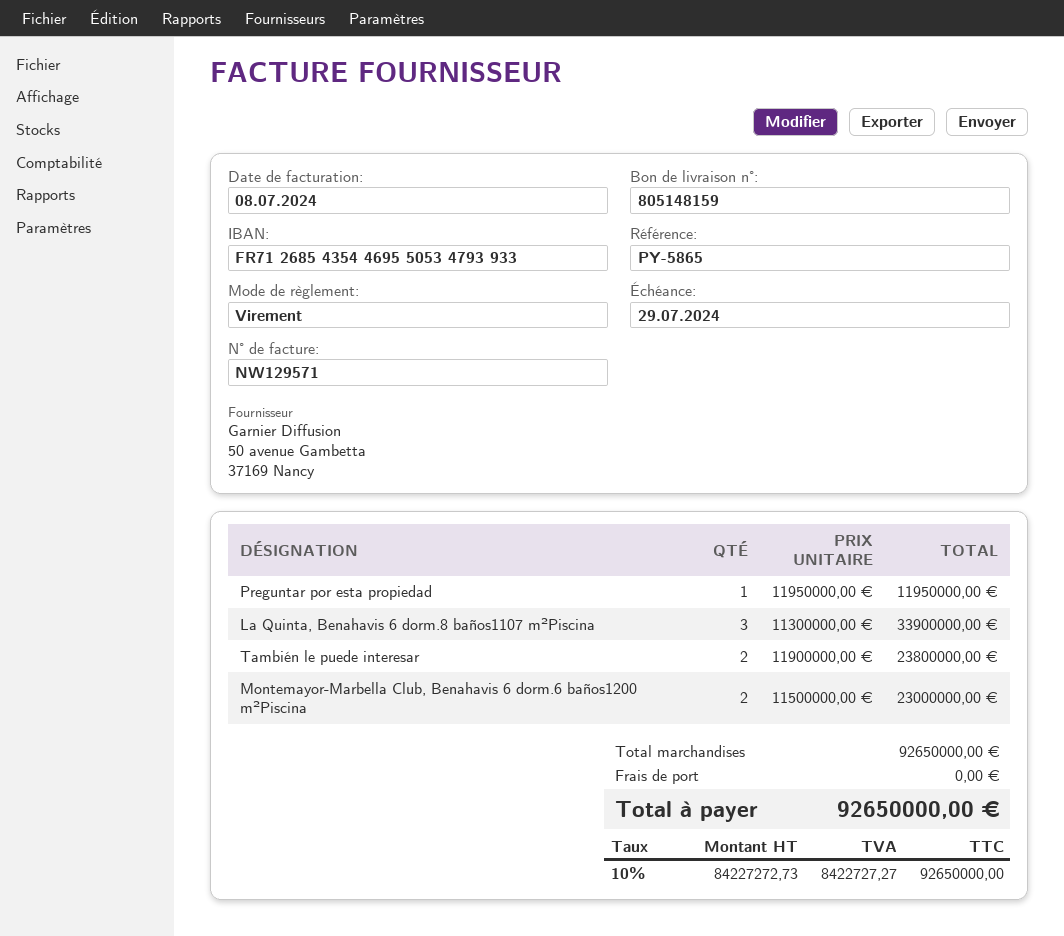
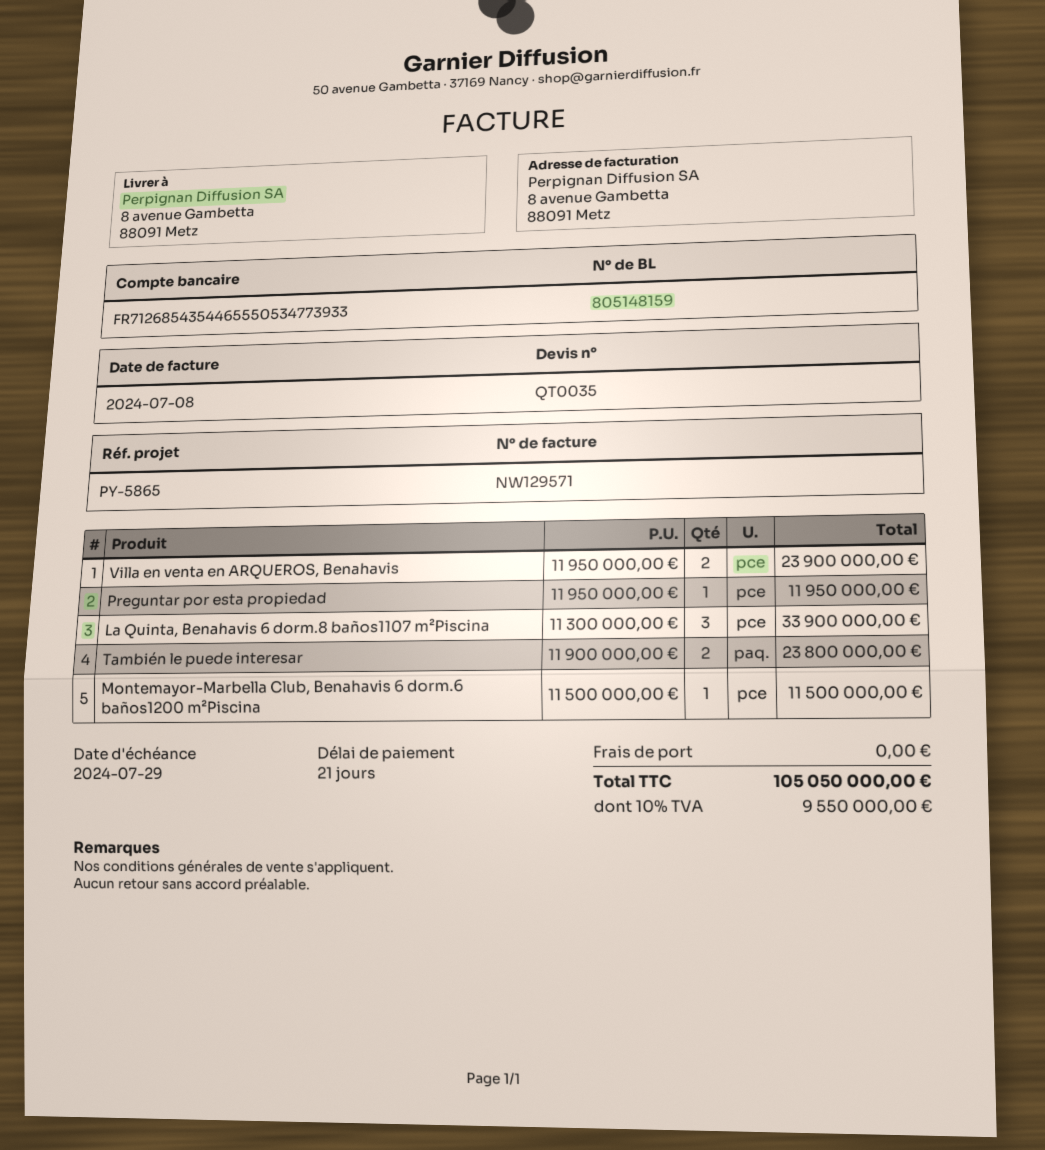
bank account: FR7126854354469550534793933 -> FR7126854354465550534773933
Montemayor-Marbella Club, Benahavis 6 dorm.6 baños1200 m²Piscina: 2 x 11500000.00 = 23000000.00 -> 1 x 11500000.00 = 11500000.00
Villa en venta en ARQUEROS, Benahavis: none -> 2 x 11950000.00 = 23900000.00
tax: 10% = 8422727.27 -> 10% = 9550000.00
total: 92650000.00 -> 105050000.00

